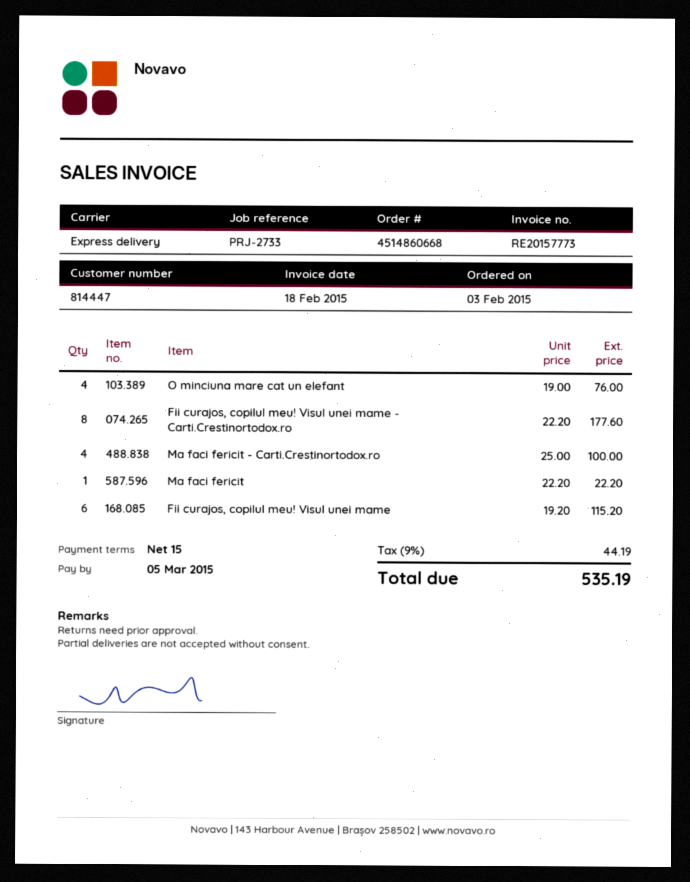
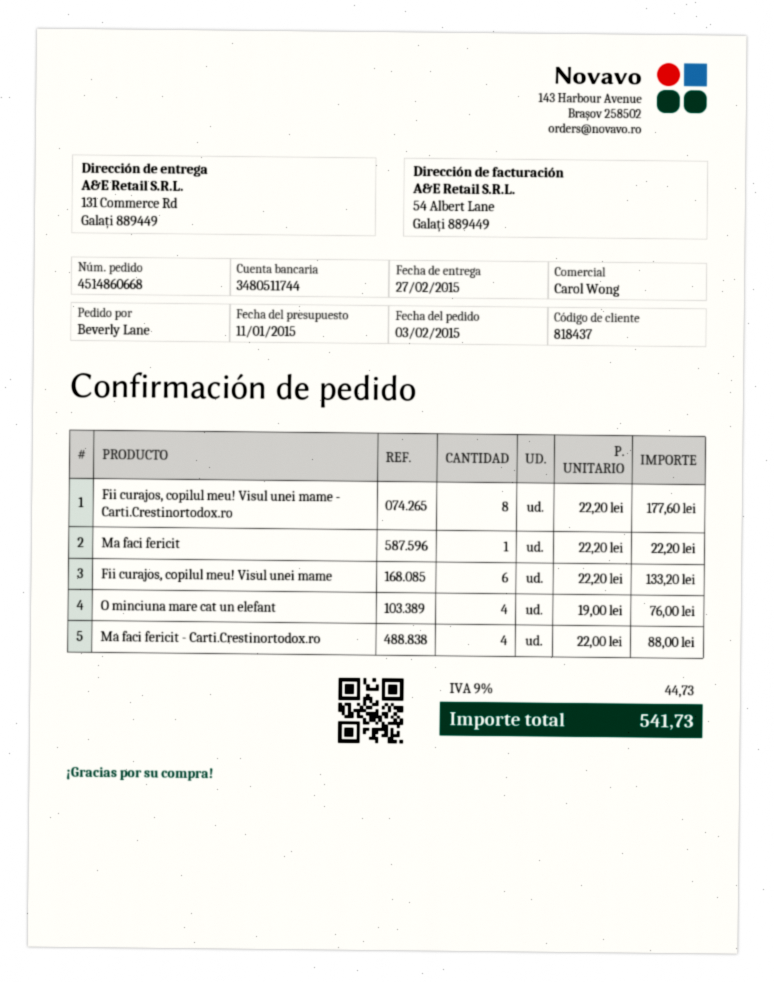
customer number: 814447 -> 818437
Ma faci fericit - Carti.Crestinortodox.ro: 4 x 25.00 = 100.00 -> 4 x 22.00 = 88.00
Fii curajos, copilul meu! Visul unei mame: 6 x 19.20 = 115.20 -> 6 x 22.20 = 133.20
tax: 9% = 44.19 -> 9% = 44.73
total: 535.19 -> 541.73

